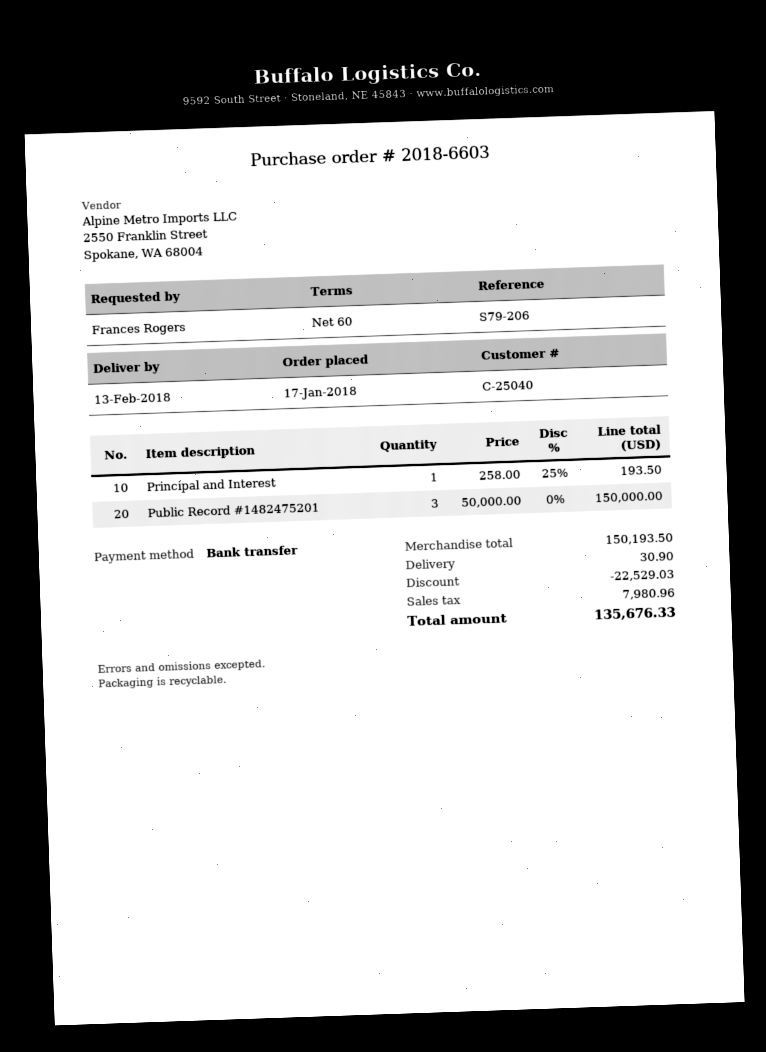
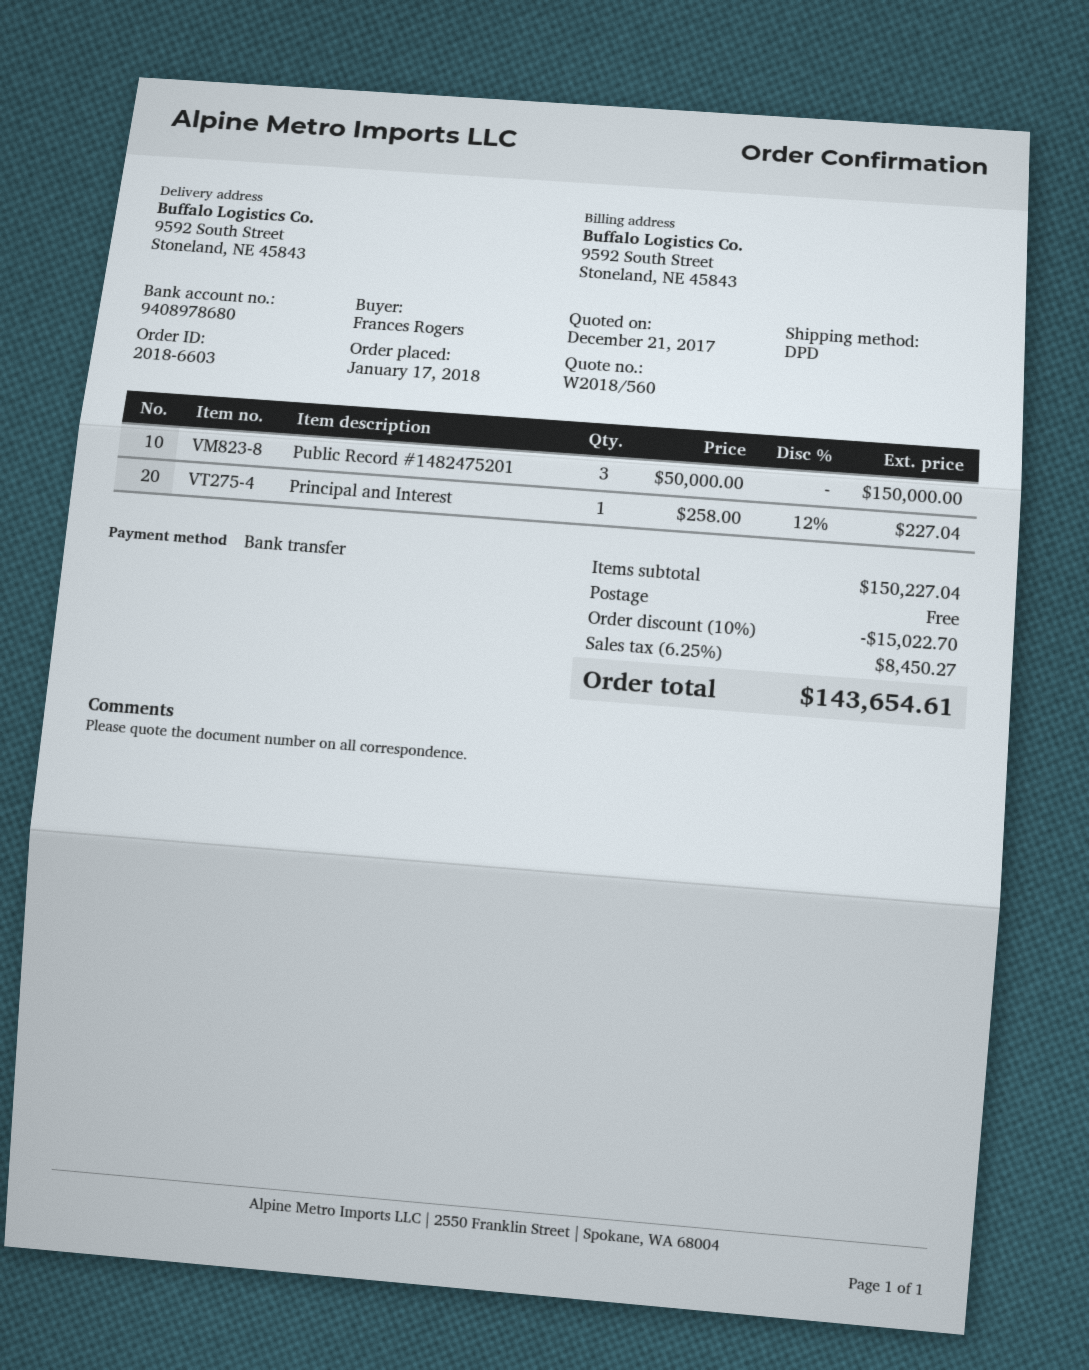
Principal and Interest: 1 x 258.00 - 25% = 193.50 -> 1 x 258.00 - 12% = 227.04
subtotal: 150193.50 -> 150227.04
discount: 22529.03 -> 15022.70
shipping: 30.90 -> 0.00
tax: 7980.96 -> 8450.27
total: 135676.33 -> 143654.61

